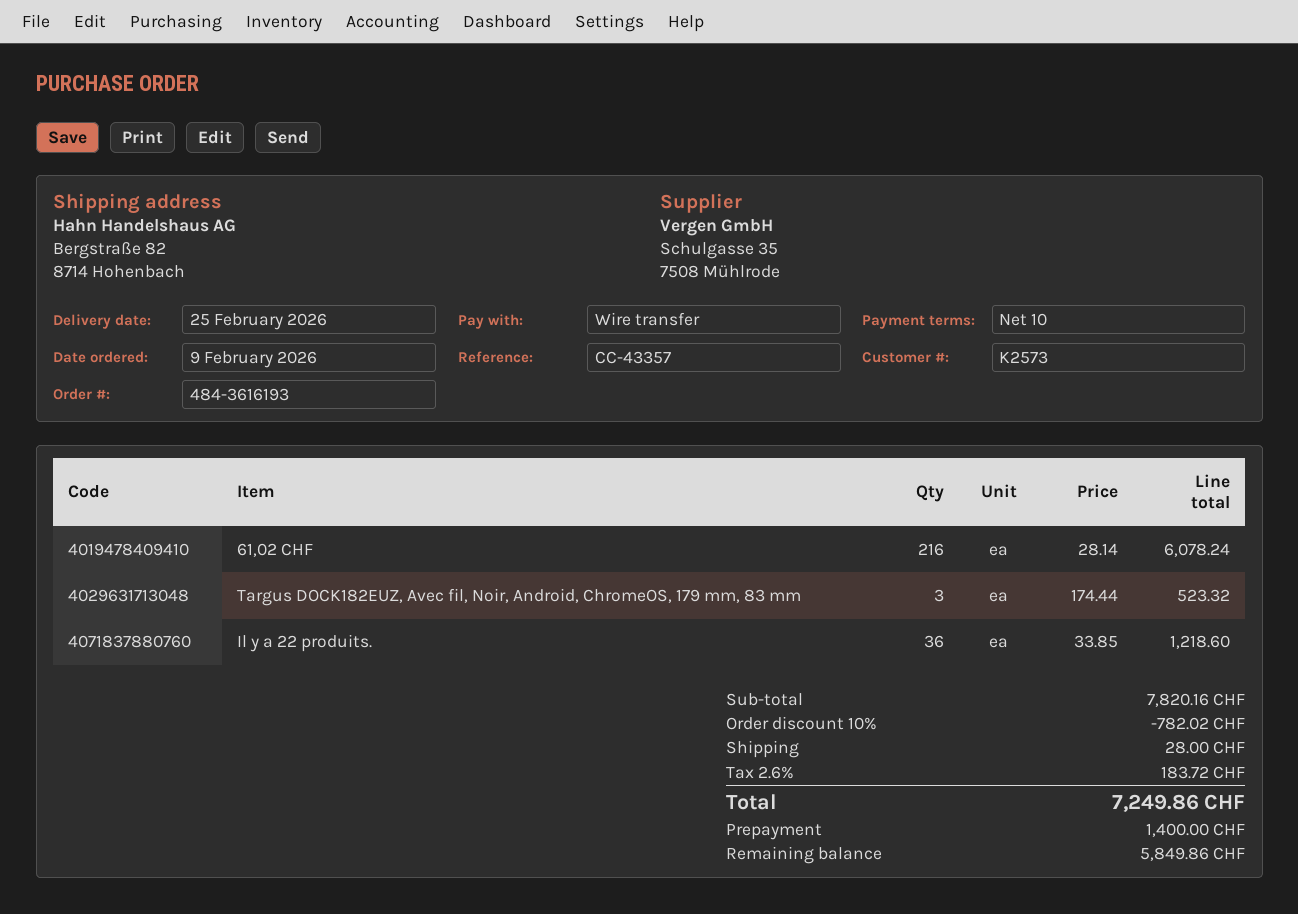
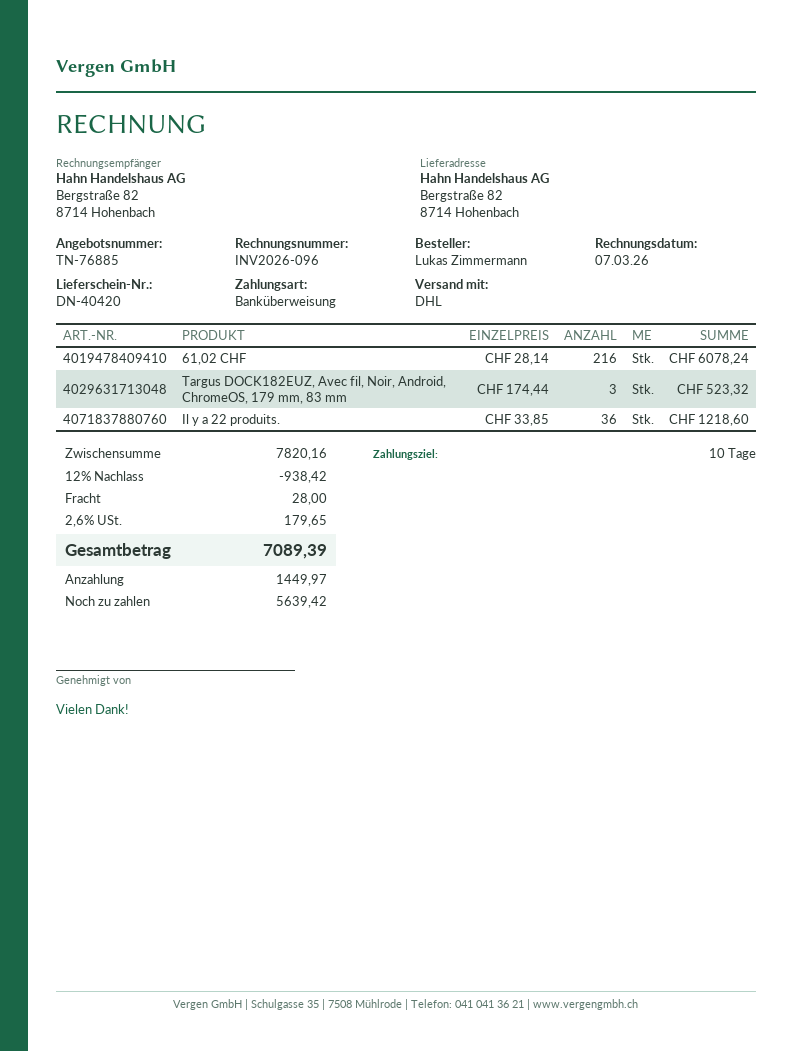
discount: 10% = 782.02 -> 12% = 938.42
tax: 2.6% = 183.72 -> 2.6% = 179.65
total: 7249.86 -> 7089.39
deposit: 1400.00 -> 1449.97
balance: 5849.86 -> 5639.42

